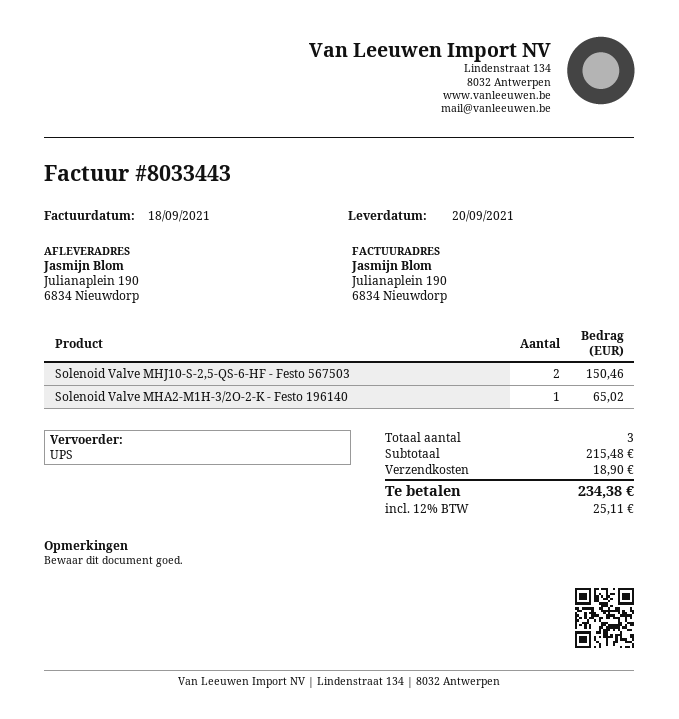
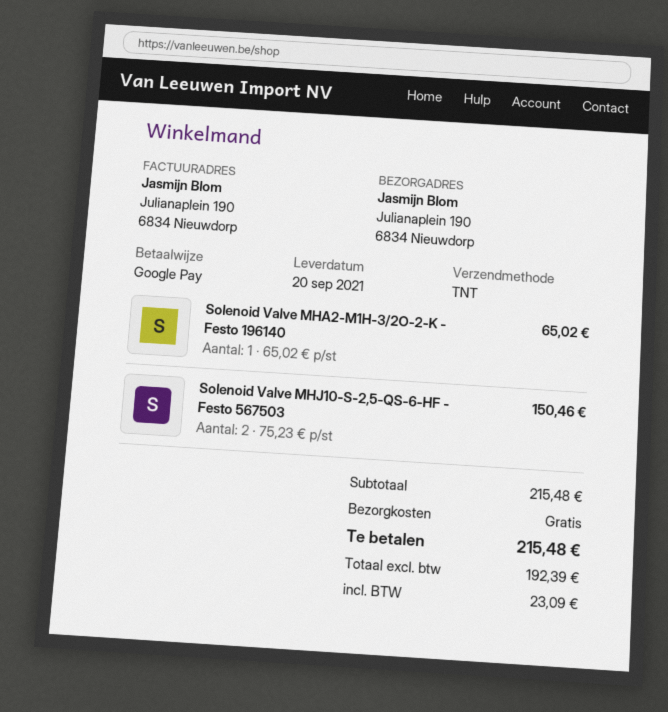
shipping method: UPS -> TNT
shipping: 18.90 -> 0.00
tax: 25.11 -> 23.09
total: 234.38 -> 215.48

